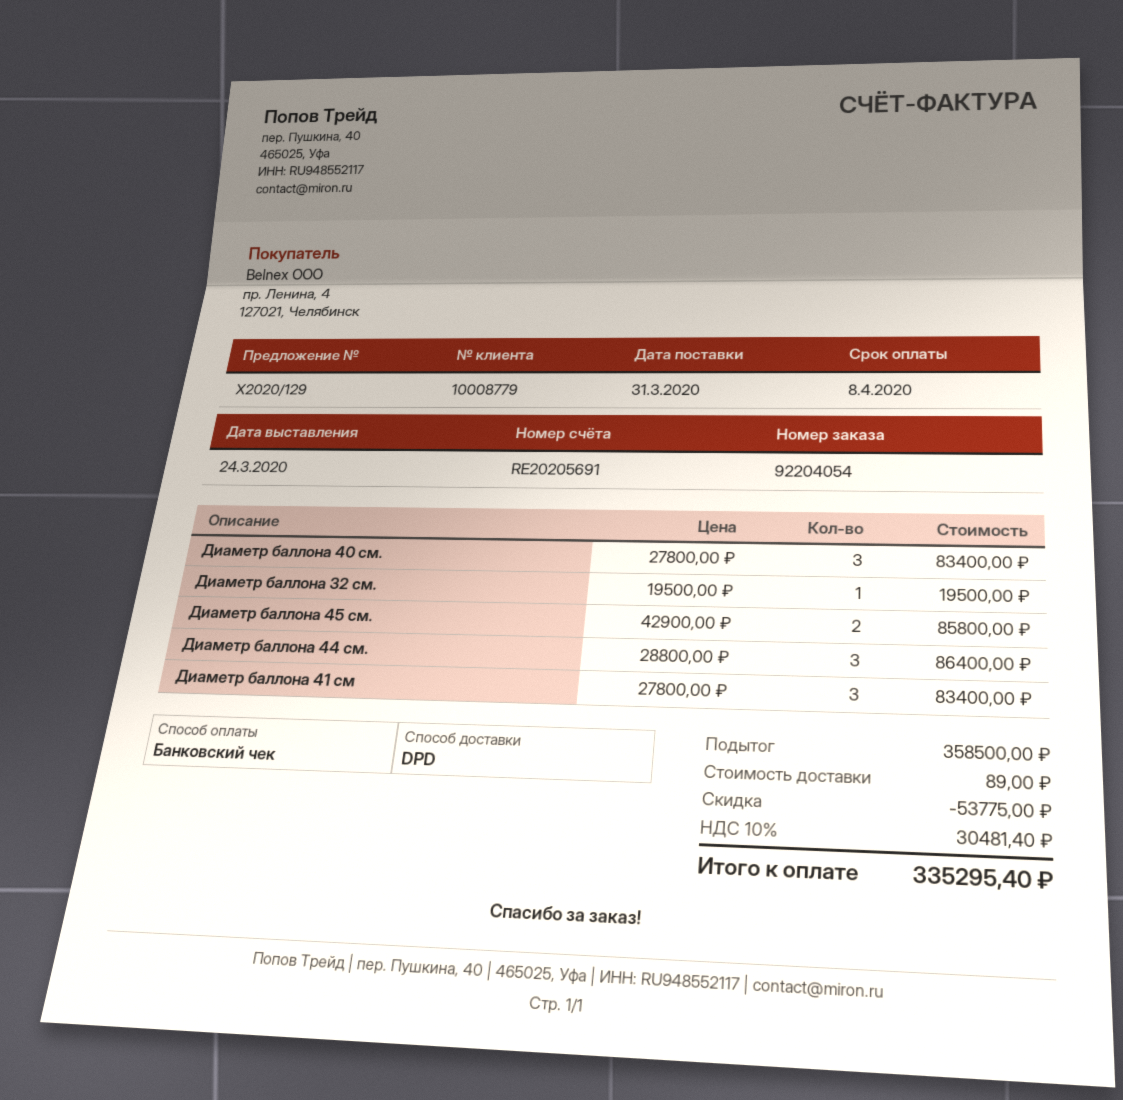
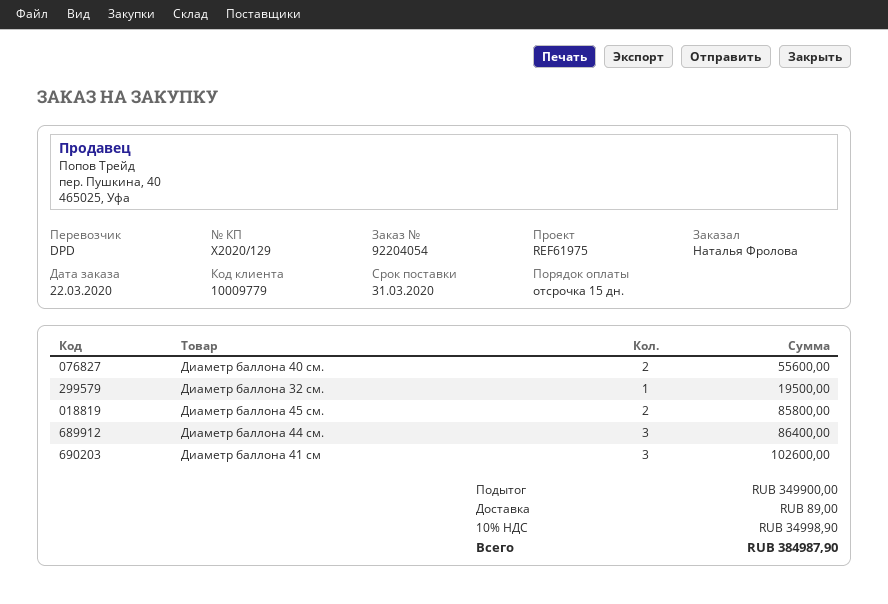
customer number: 10008779 -> 10009779
Диаметр баллона 40 см.: 3 for 83400.00 -> 2 for 55600.00
Диаметр баллона 41 см: 3 for 83400.00 -> 3 for 102600.00
subtotal: 358500.00 -> 349900.00
discount: 53775.00 -> none
tax: 10% = 30481.40 -> 10% = 34998.90
total: 335295.40 -> 384987.90

